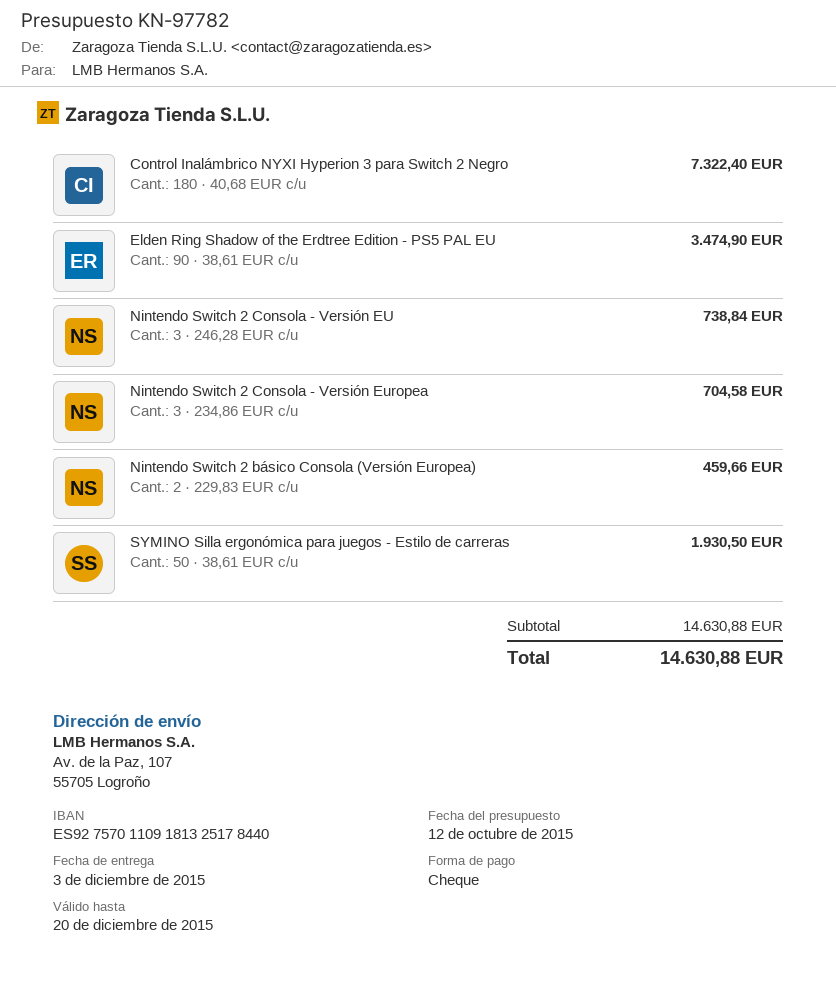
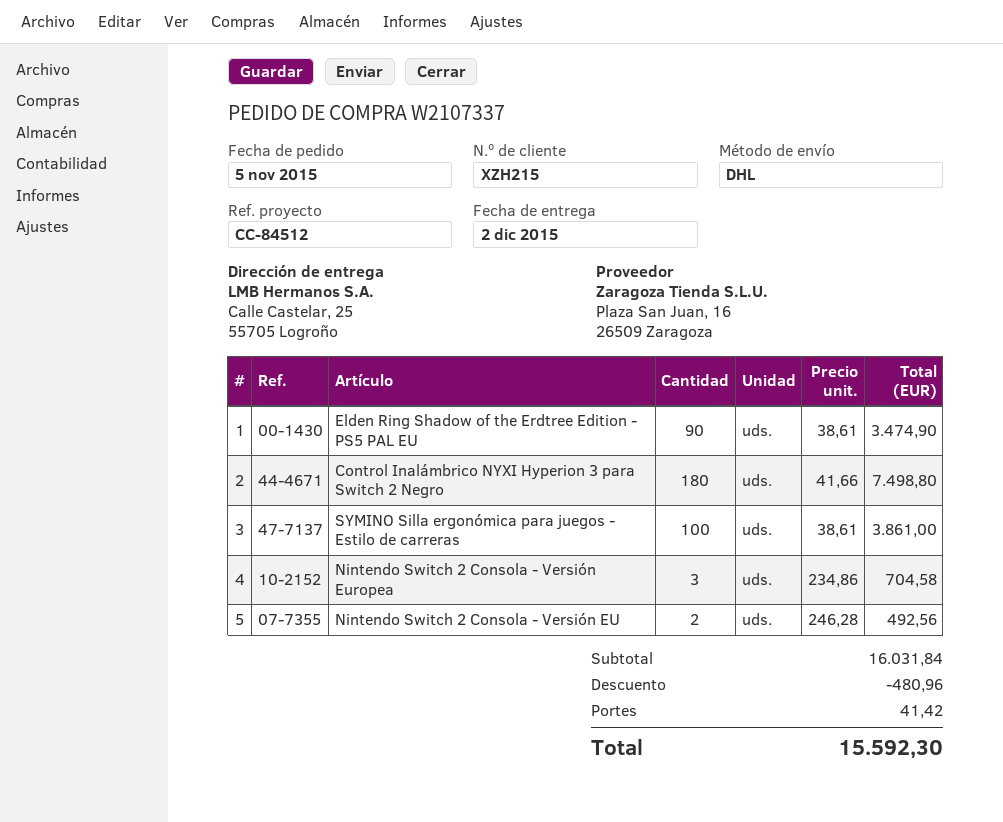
delivery date: 2015-12-03 -> 2015-12-02
ship to: Av. de la Paz, 107, 55705 Logroño -> Calle Castelar, 25, 55705 Logroño
Control Inalámbrico NYXI Hyperion 3 para Switch 2 Negro: 180 x 40.68 = 7322.40 -> 180 x 41.66 = 7498.80
Nintendo Switch 2 Consola - Versión EU: 3 x 246.28 = 738.84 -> 2 x 246.28 = 492.56
Nintendo Switch 2 básico Consola (Versión Europea): 2 x 229.83 = 459.66 -> none
SYMINO Silla ergonómica para juegos - Estilo de carreras: 50 x 38.61 = 1930.50 -> 100 x 38.61 = 3861.00
subtotal: 14630.88 -> 16031.84
discount: none -> 480.96
shipping: none -> 41.42
total: 14630.88 -> 15592.30

